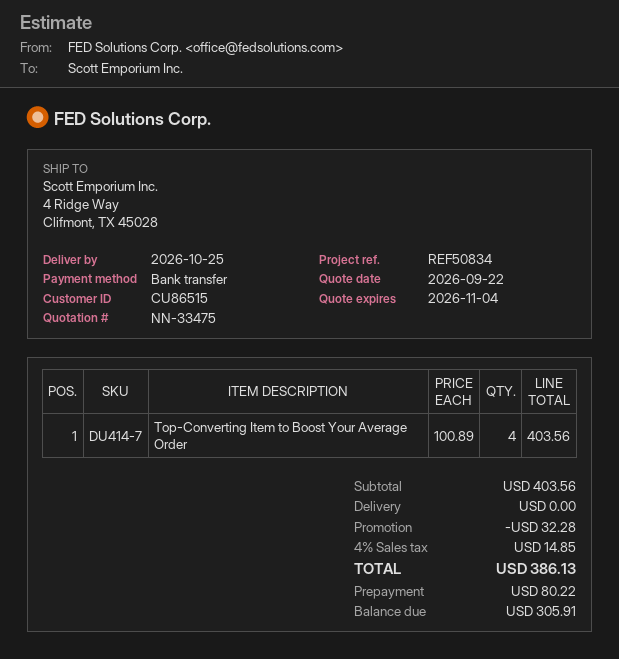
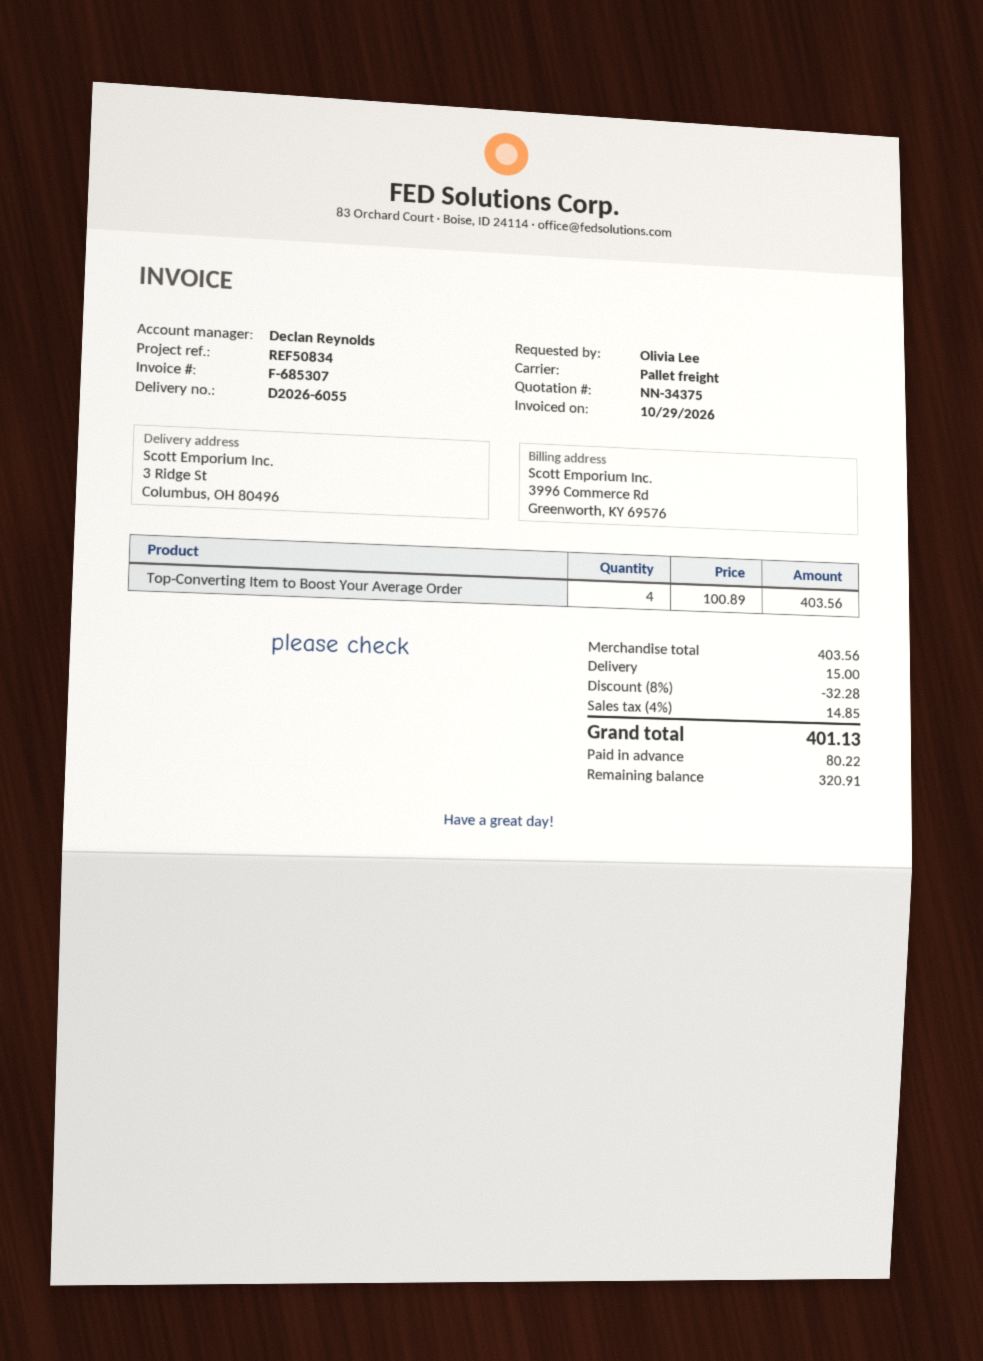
quote number: NN-33475 -> NN-34375
ship to: 4 Ridge Way, Clifmont, TX 45028 -> 3 Ridge St, Columbus, OH 80496
shipping: 0.00 -> 15.00
total: 386.13 -> 401.13
balance: 305.91 -> 320.91

